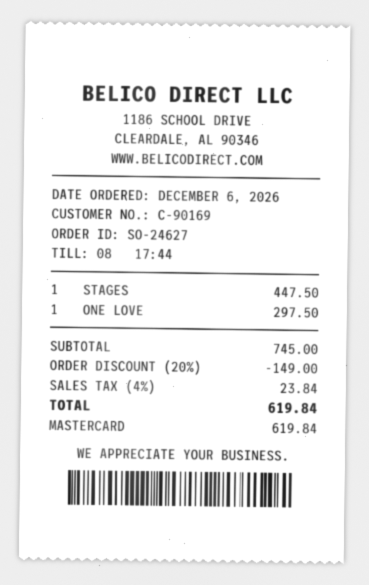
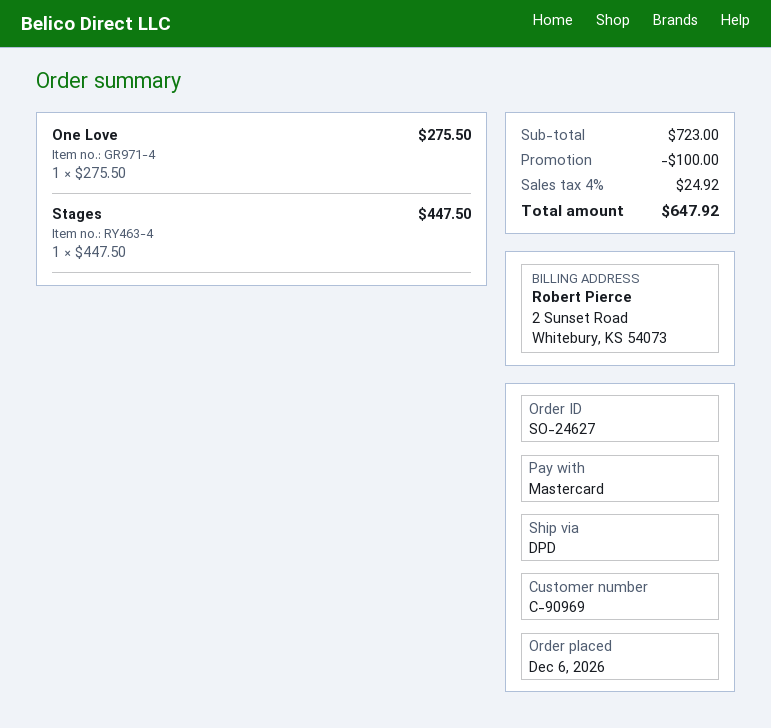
customer number: C-90169 -> C-90969
ONE LOVE: 1 for 297.50 -> 1 for 275.50
subtotal: 745.00 -> 723.00
discount: 149.00 -> 100.00
tax: 4% = 23.84 -> 4% = 24.92
total: 619.84 -> 647.92

